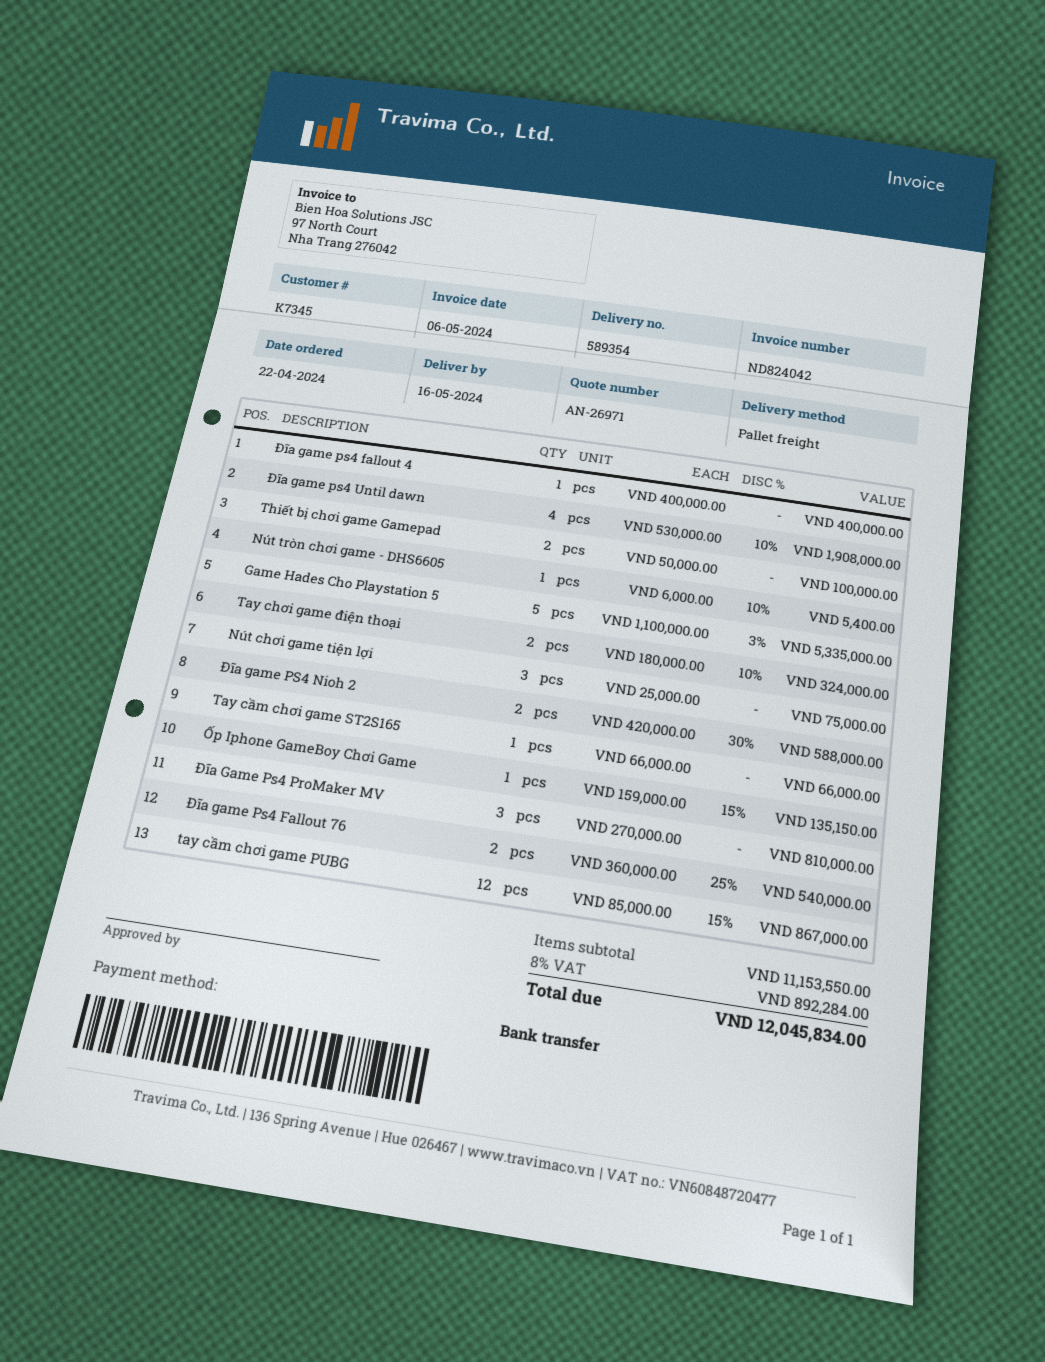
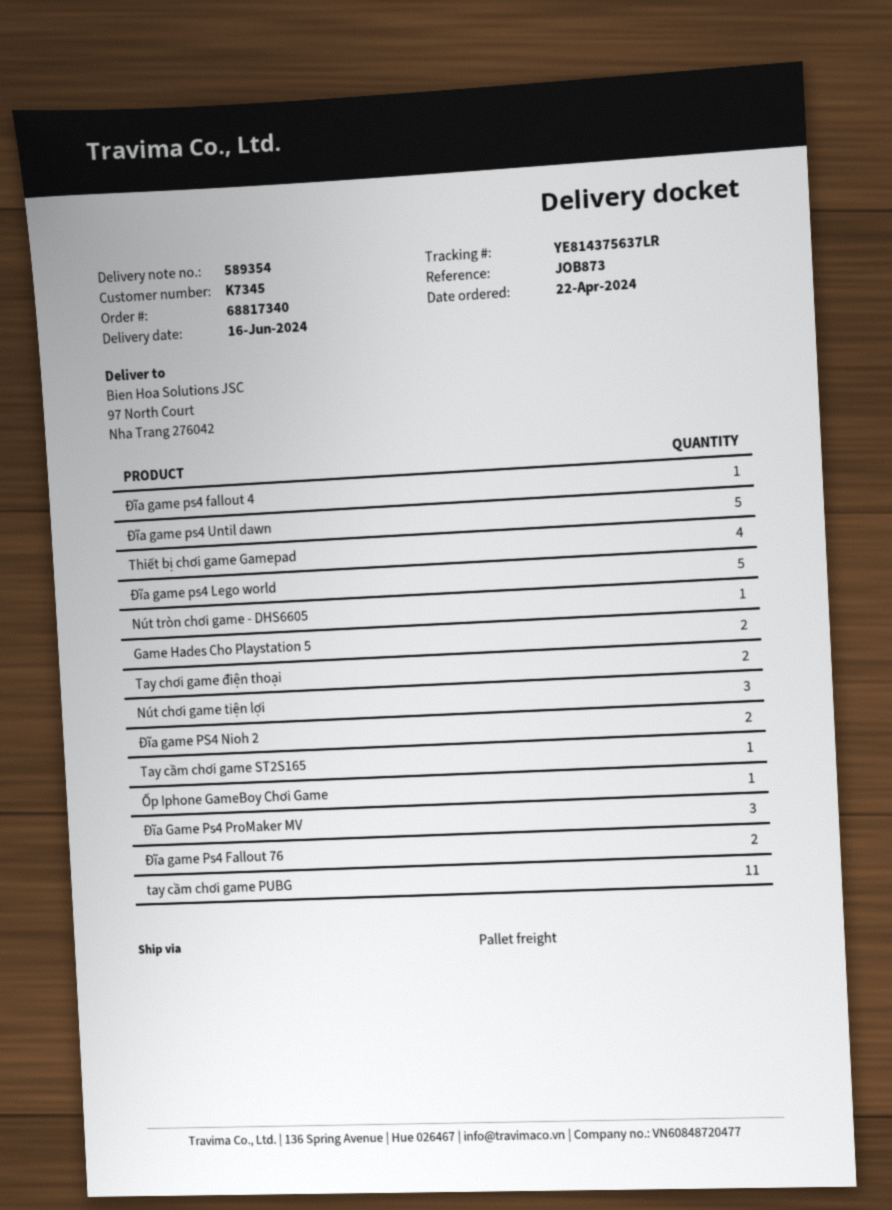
delivery date: 2024-05-16 -> 2024-06-16
Đĩa game ps4 Until dawn: 4 -> 5
Thiết bị chơi game Gamepad: 2 -> 4
Game Hades Cho Playstation 5: 5 -> 2
tay cầm chơi game PUBG: 12 -> 11
Đĩa game ps4 Lego world: none -> 5

